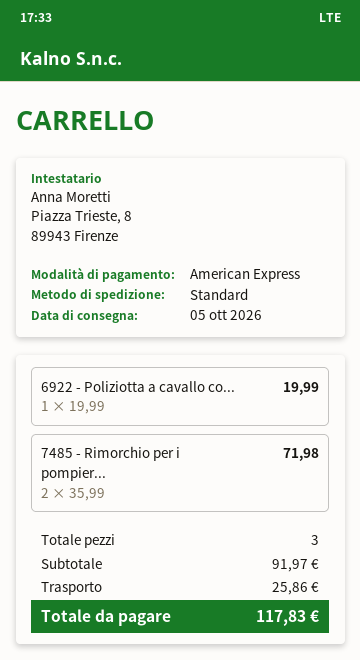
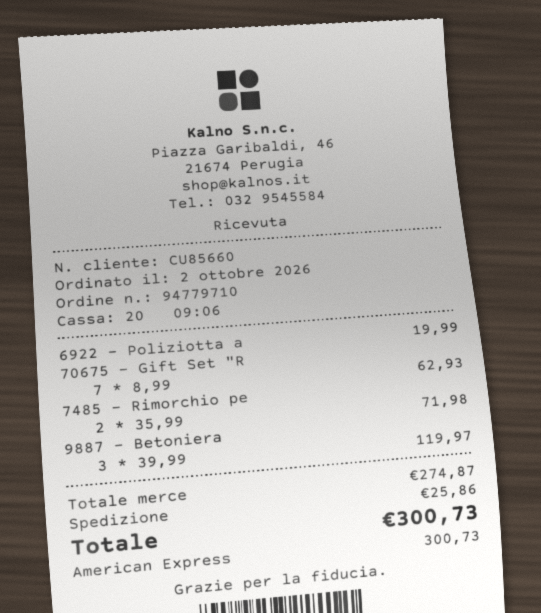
70675 - Gift Set "R: none -> 7 x 8.99 = 62.93
9887 - Betoniera: none -> 3 x 39.99 = 119.97
subtotal: 91.97 -> 274.87
total: 117.83 -> 300.73

